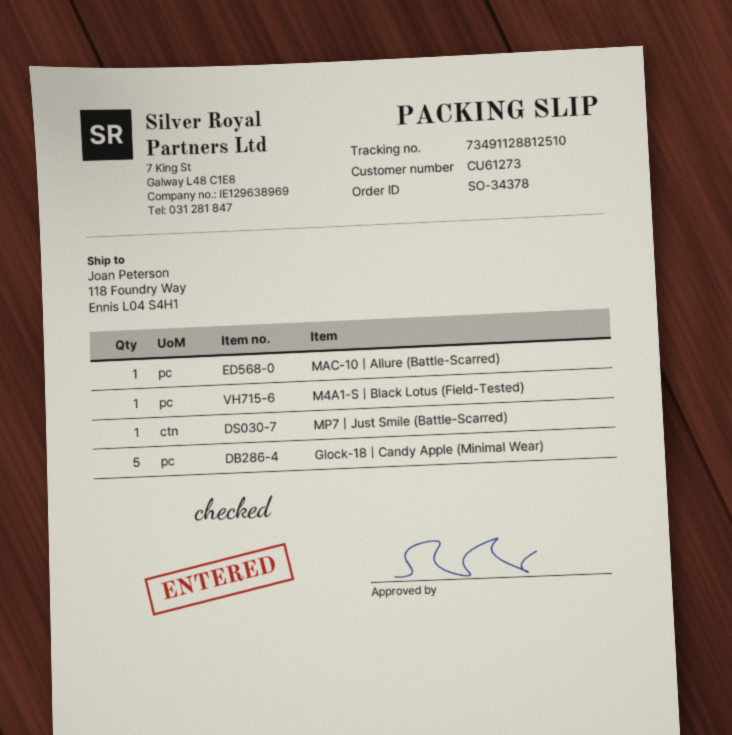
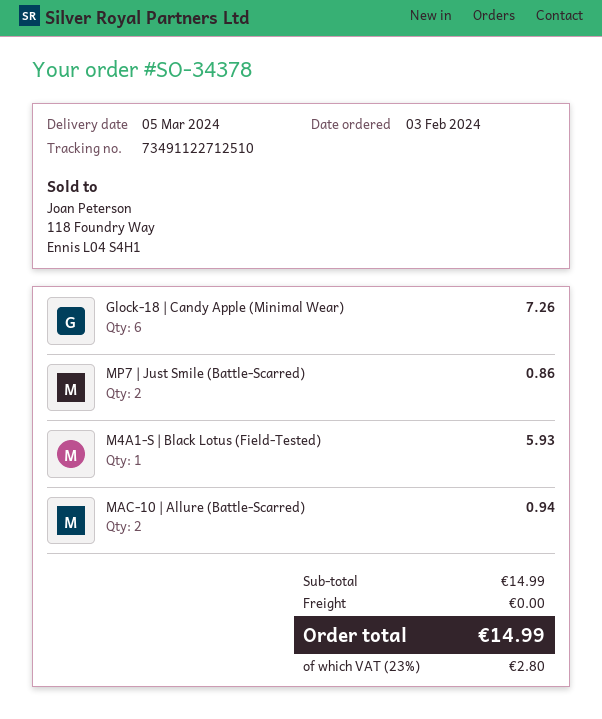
tracking number: 73491128812510 -> 73491122712510
MAC-10 | Allure (Battle-Scarred): 1 -> 2
MP7 | Just Smile (Battle-Scarred): 1 -> 2
Glock-18 | Candy Apple (Minimal Wear): 5 -> 6

